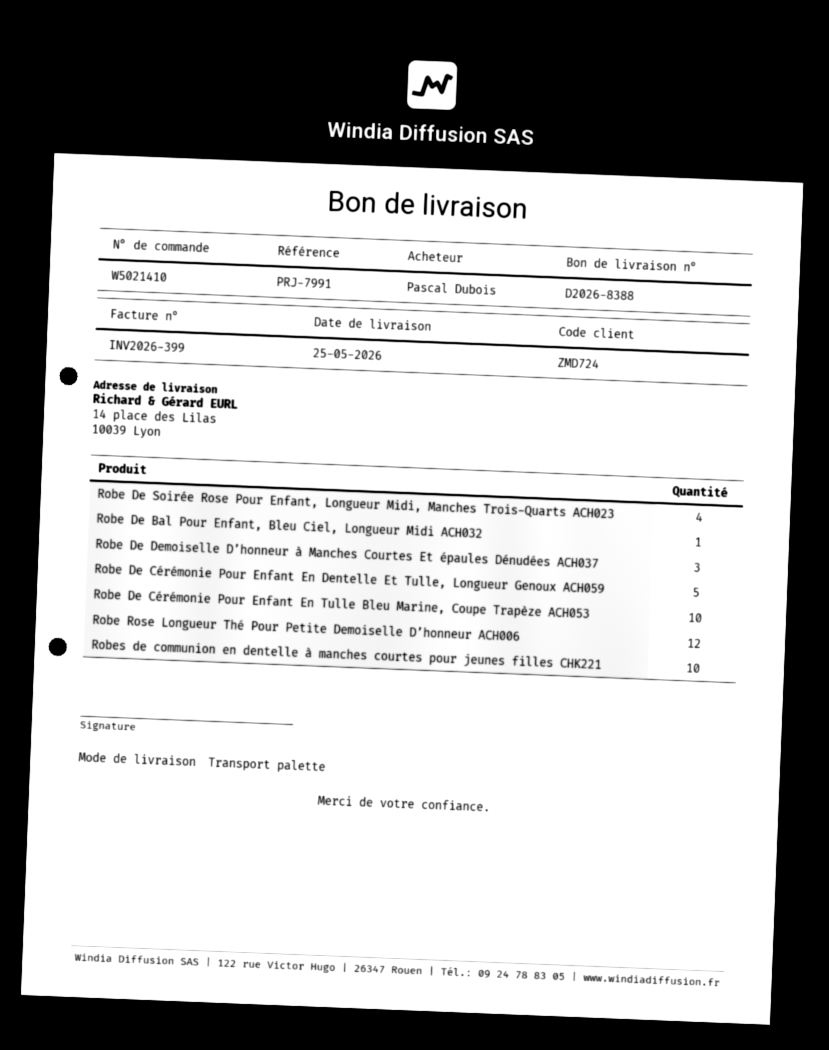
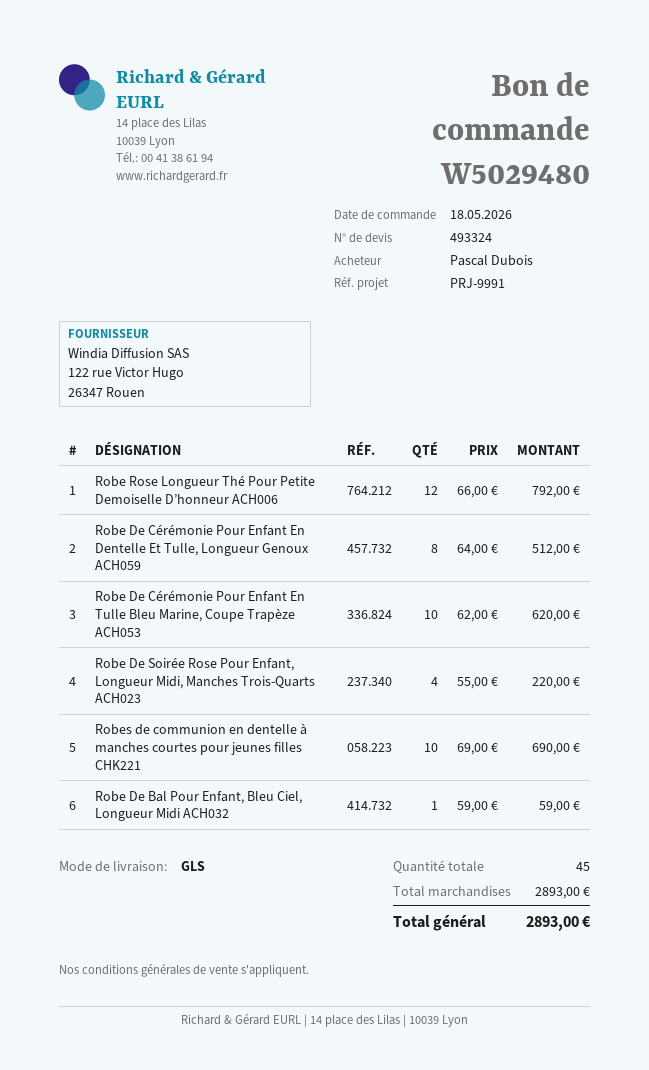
order number: W5021410 -> W5029480
reference: PRJ-7991 -> PRJ-9991
shipping method: pallet freight -> GLS
Robe De Demoiselle D’honneur à Manches Courtes Et épaules Dénudées ACH037: 3 -> none
Robe De Cérémonie Pour Enfant En Dentelle Et Tulle, Longueur Genoux ACH059: 5 -> 8

